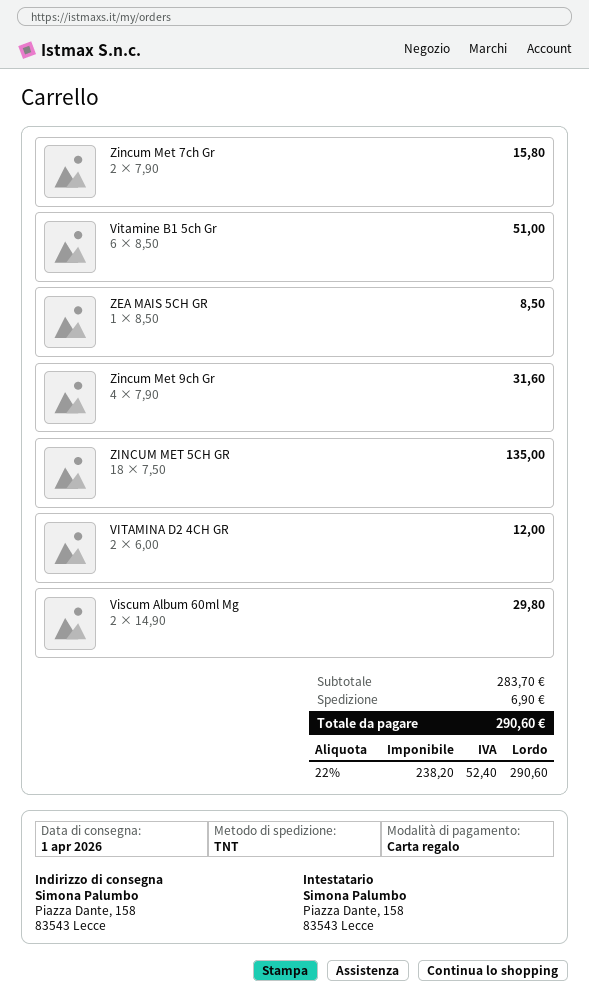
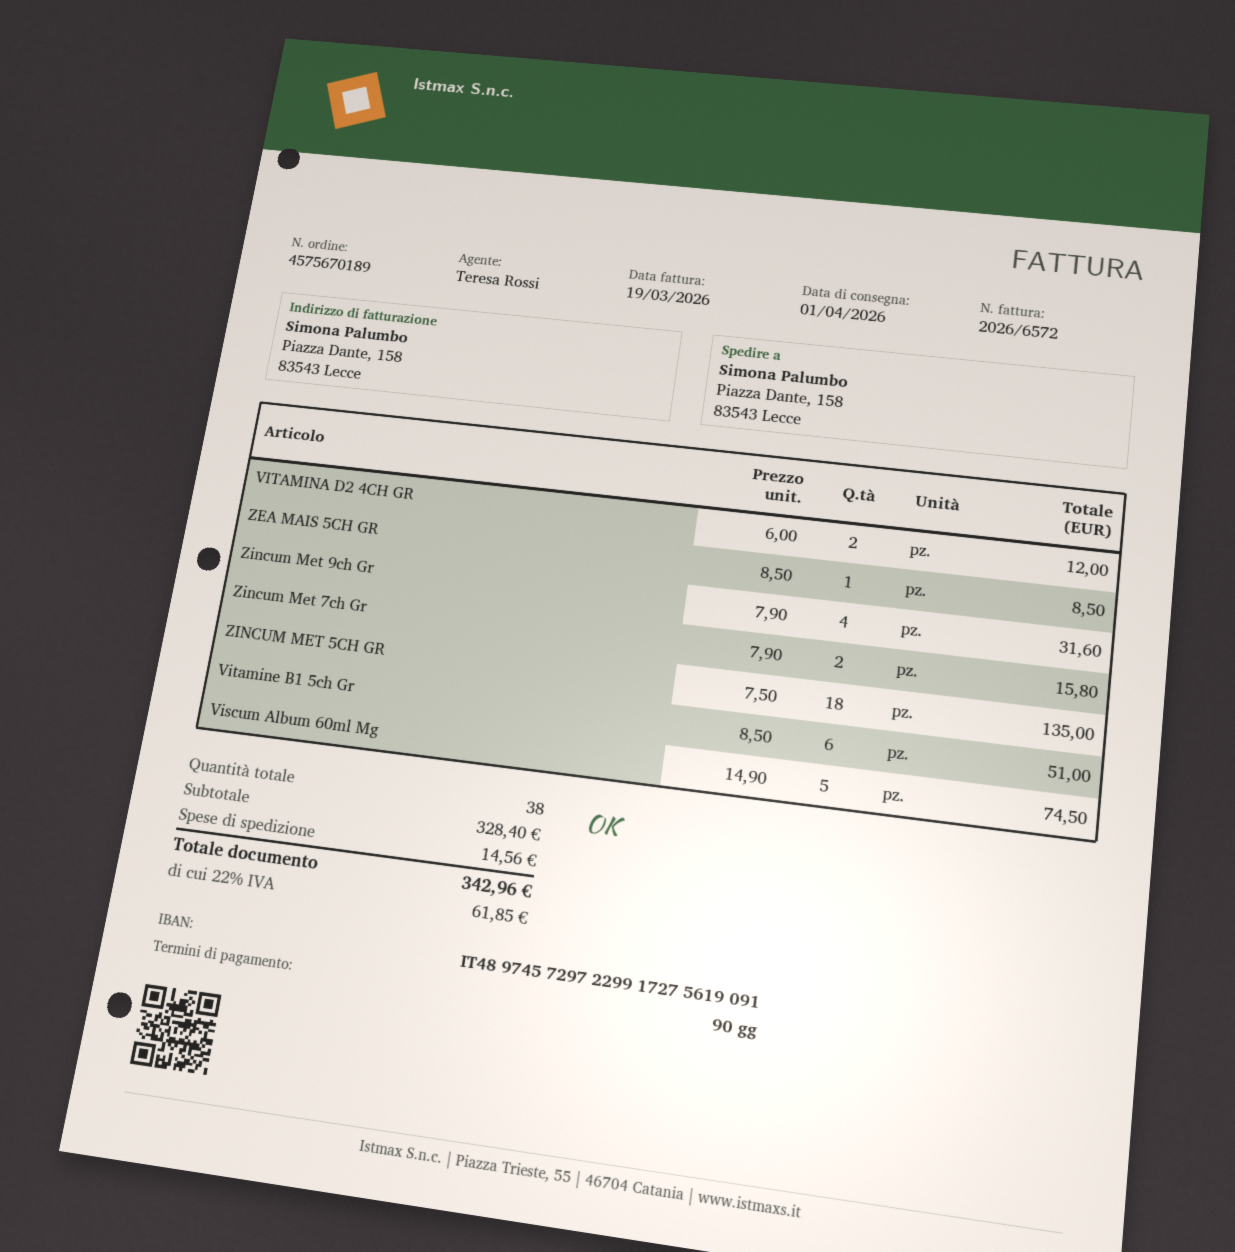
Viscum Album 60ml Mg: 2 x 14.90 = 29.80 -> 5 x 14.90 = 74.50
subtotal: 283.70 -> 328.40
shipping: 6.90 -> 14.56
tax: 22% = 52.40 -> 22% = 61.85
total: 290.60 -> 342.96

